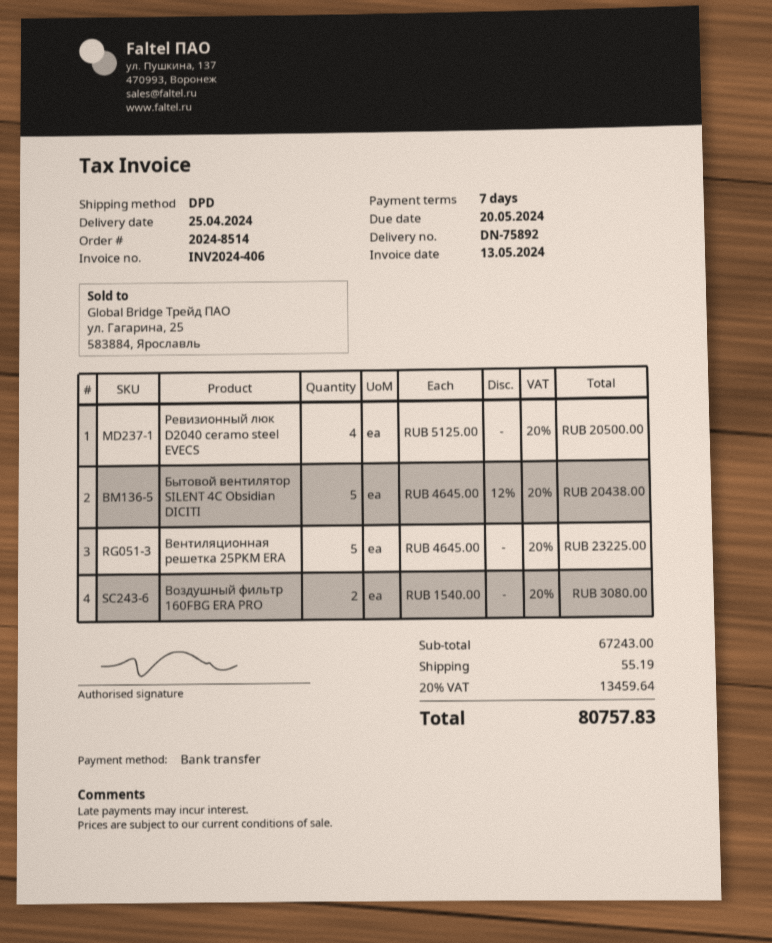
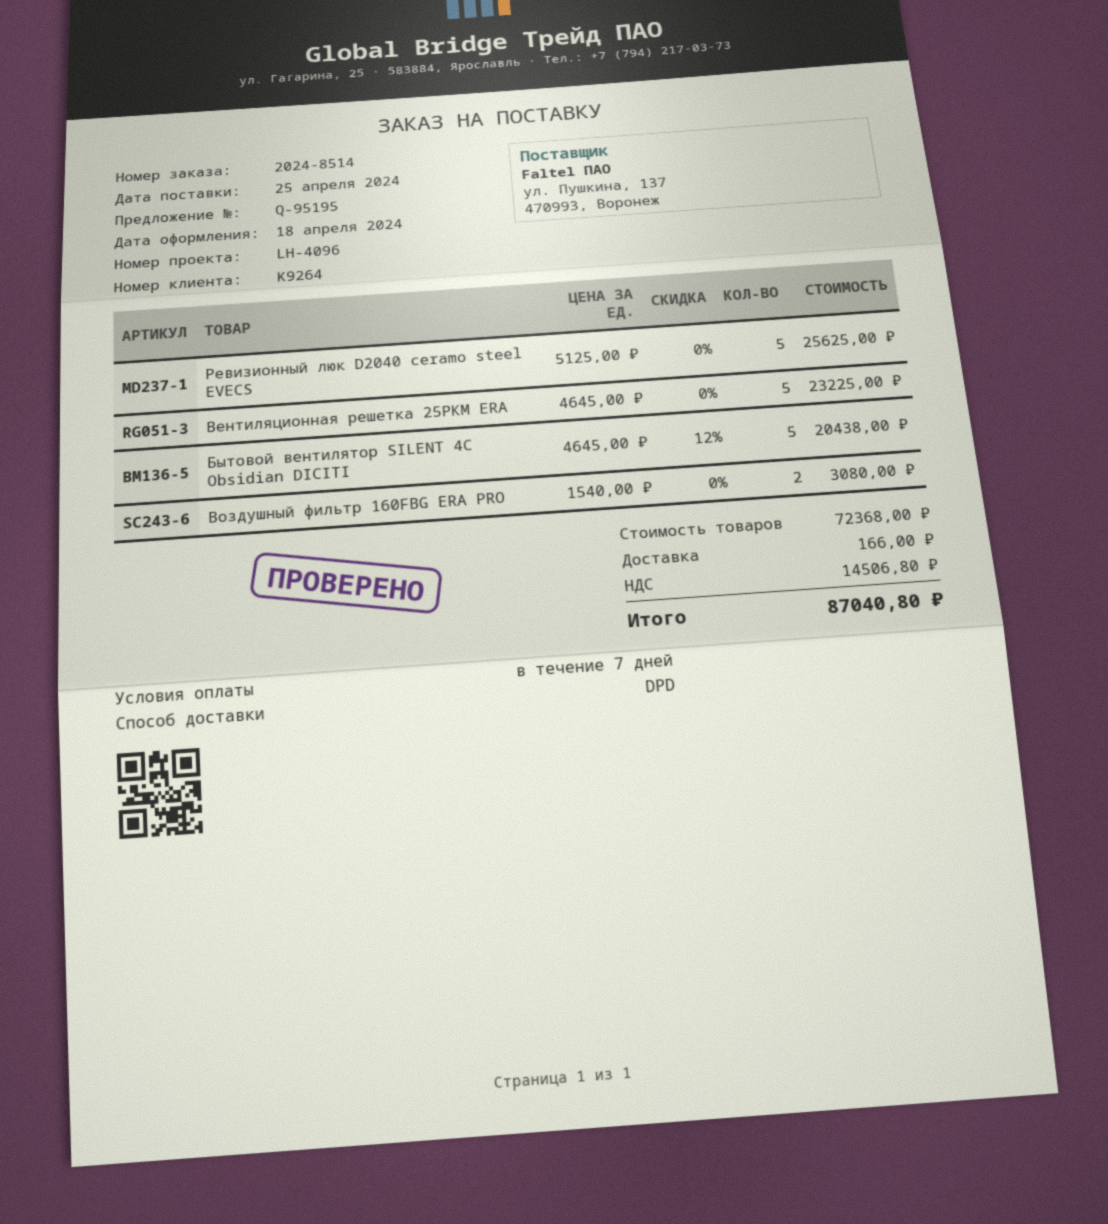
Ревизионный люк D2040 ceramo steel EVECS: 4 x 5125.00 = 20500.00 -> 5 x 5125.00 = 25625.00
subtotal: 67243.00 -> 72368.00
shipping: 55.19 -> 166.00
tax: 13459.64 -> 14506.80
total: 80757.83 -> 87040.80

